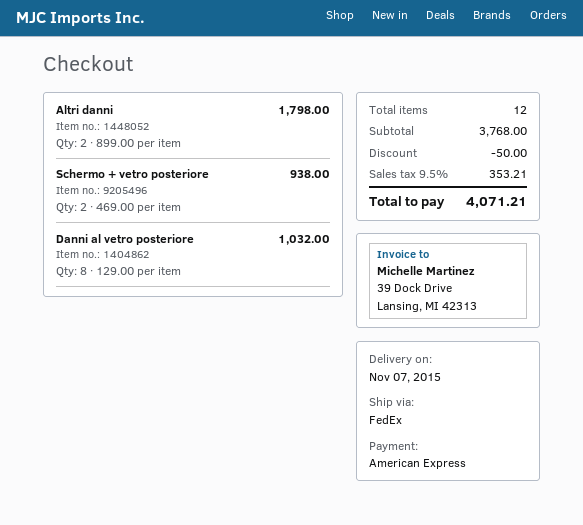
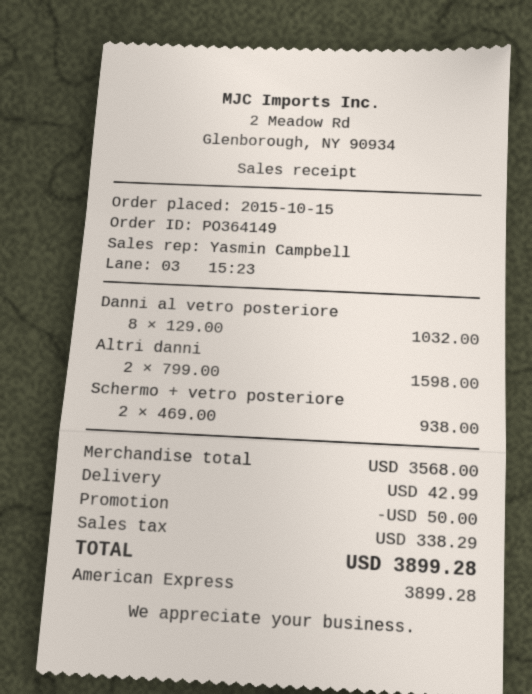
Altri danni: 2 x 899.00 = 1798.00 -> 2 x 799.00 = 1598.00
subtotal: 3768.00 -> 3568.00
shipping: none -> 42.99
tax: 353.21 -> 338.29
total: 4071.21 -> 3899.28

